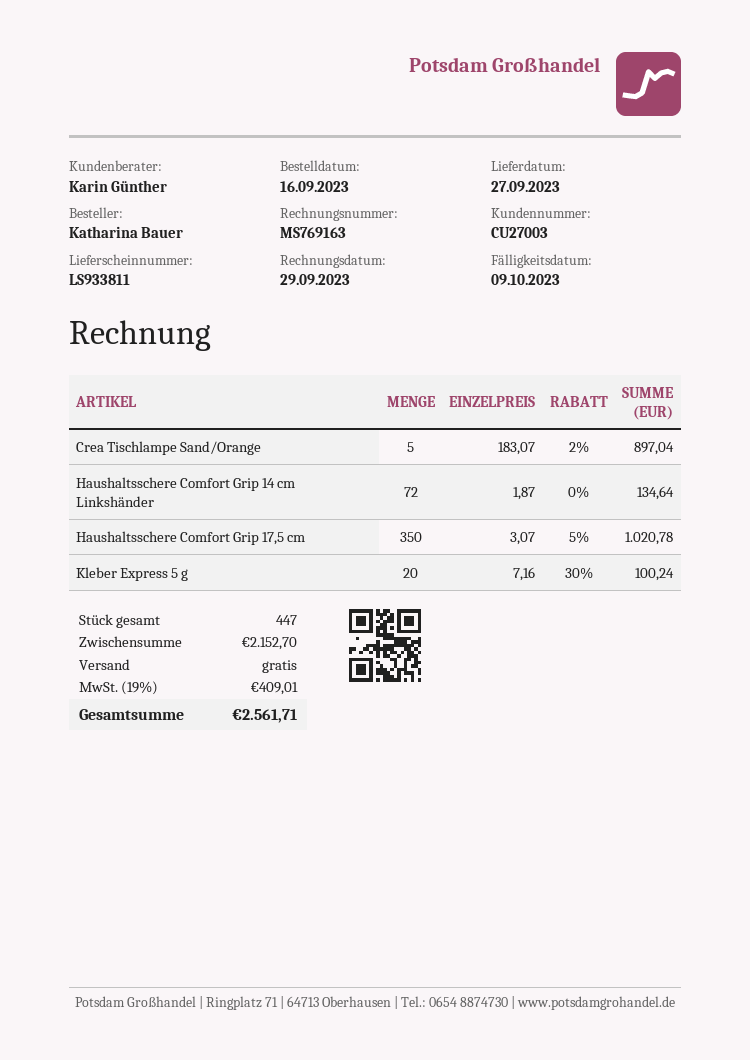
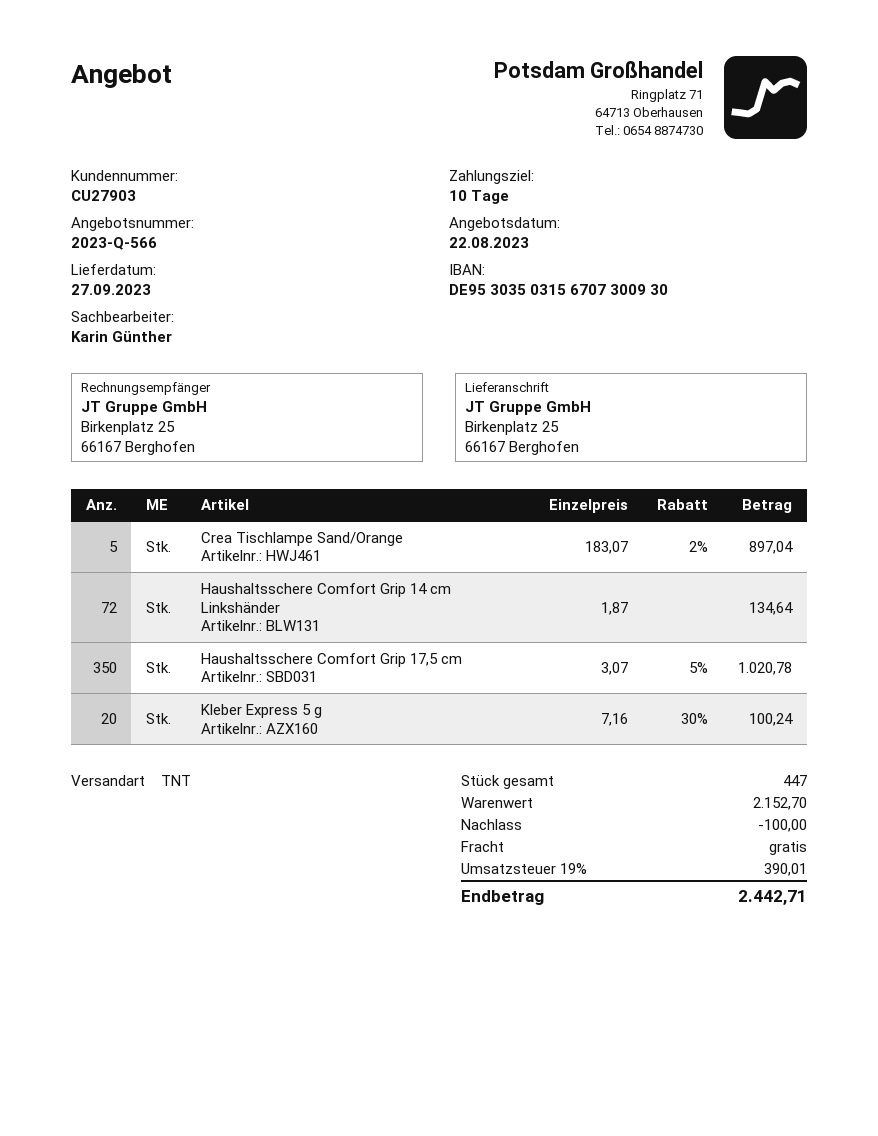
customer number: CU27003 -> CU27903
discount: none -> 100.00
tax: 19% = 409.01 -> 19% = 390.01
total: 2561.71 -> 2442.71

